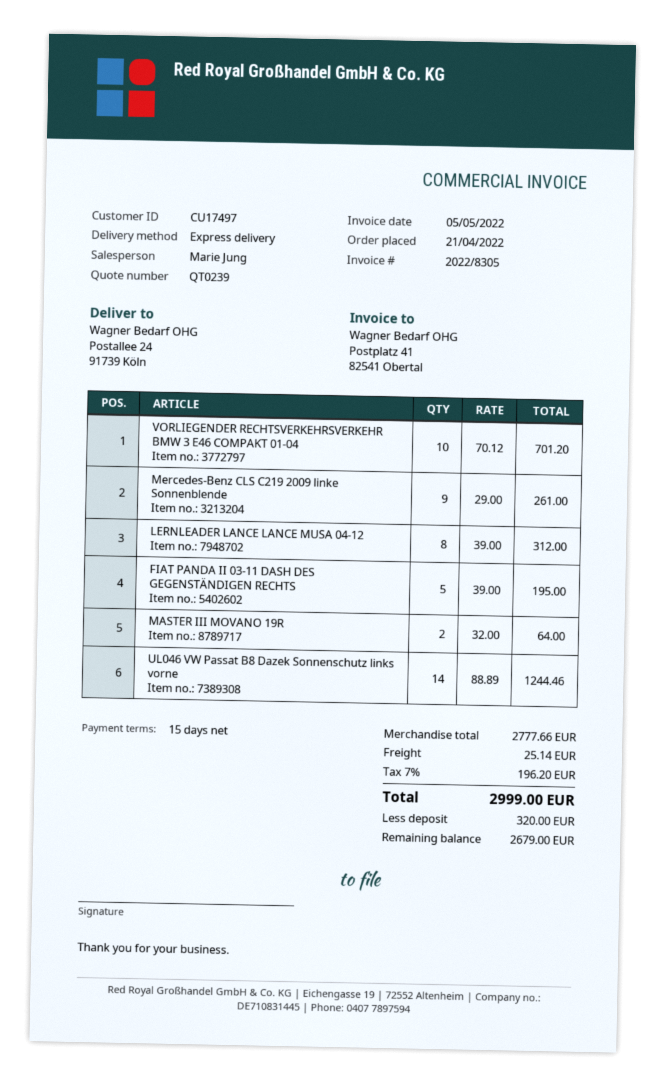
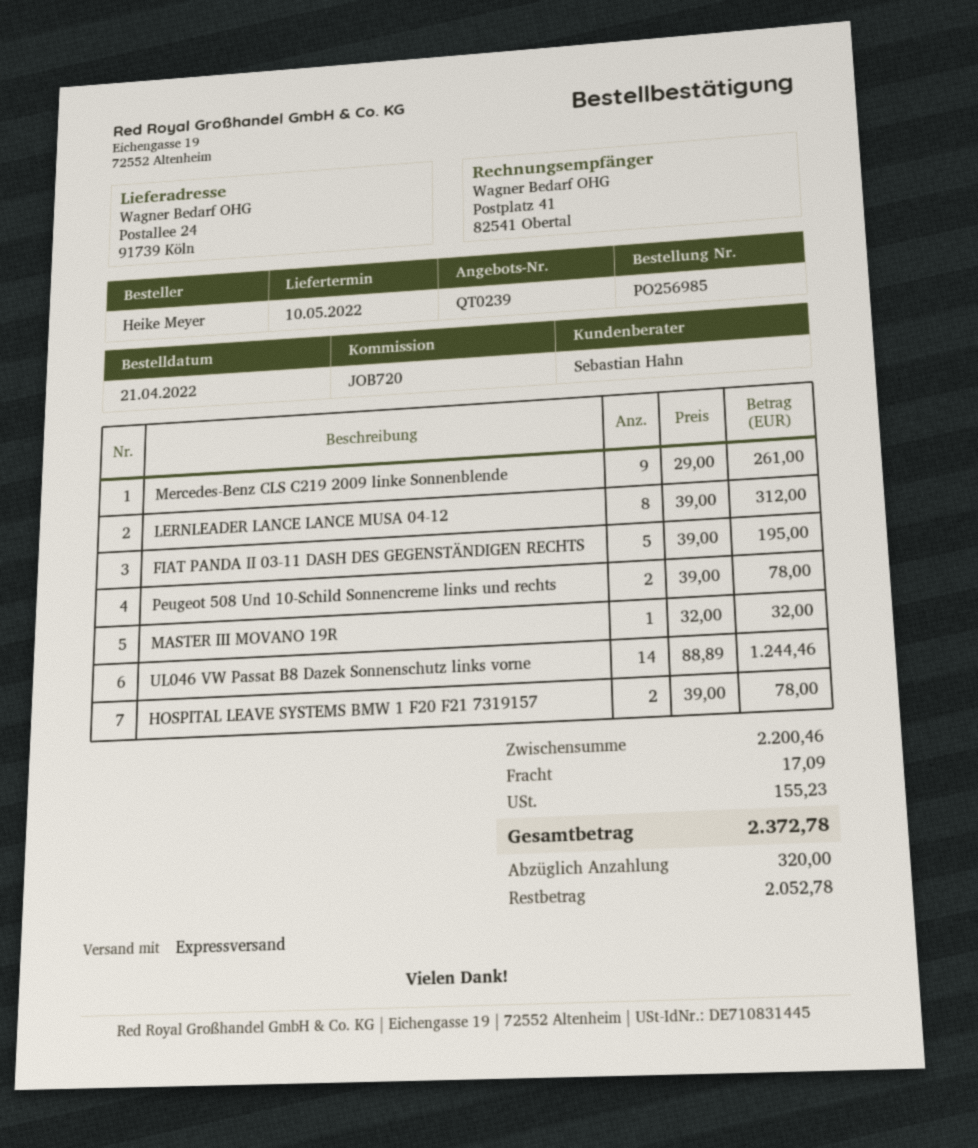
sales rep: Marie Jung -> Sebastian Hahn
VORLIEGENDER RECHTSVERKEHRSVERKEHR BMW 3 E46 COMPAKT 01-04: 10 x 70.12 = 701.20 -> none
MASTER III MOVANO 19R: 2 x 32.00 = 64.00 -> 1 x 32.00 = 32.00
Peugeot 508 Und 10-Schild Sonnencreme links und rechts: none -> 2 x 39.00 = 78.00
HOSPITAL LEAVE SYSTEMS BMW 1 F20 F21 7319157: none -> 2 x 39.00 = 78.00
subtotal: 2777.66 -> 2200.46
shipping: 25.14 -> 17.09
tax: 196.20 -> 155.23
total: 2999.00 -> 2372.78
balance: 2679.00 -> 2052.78

